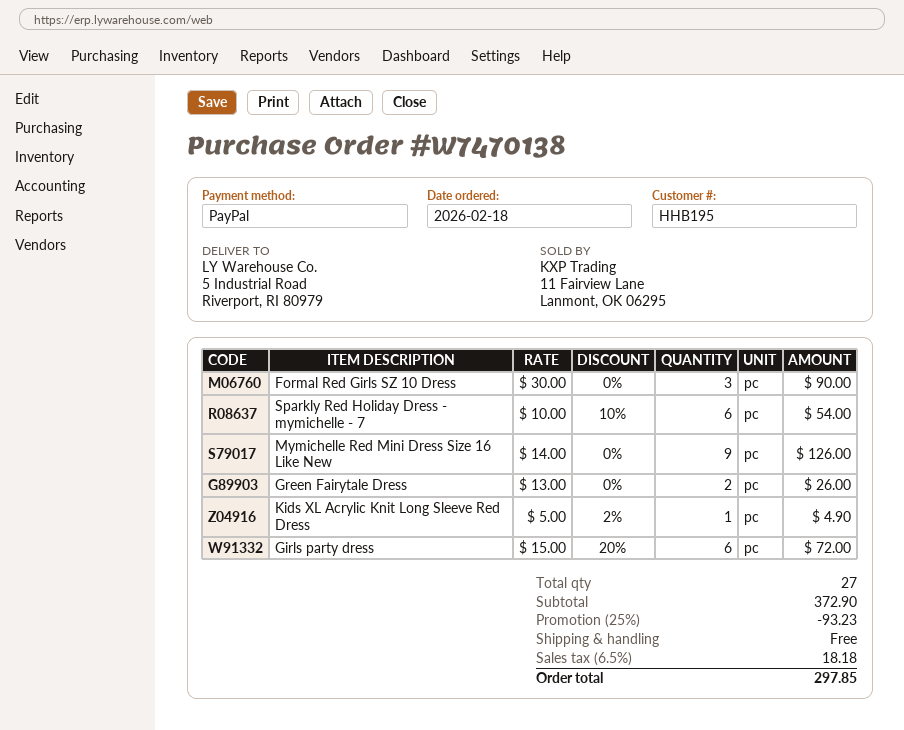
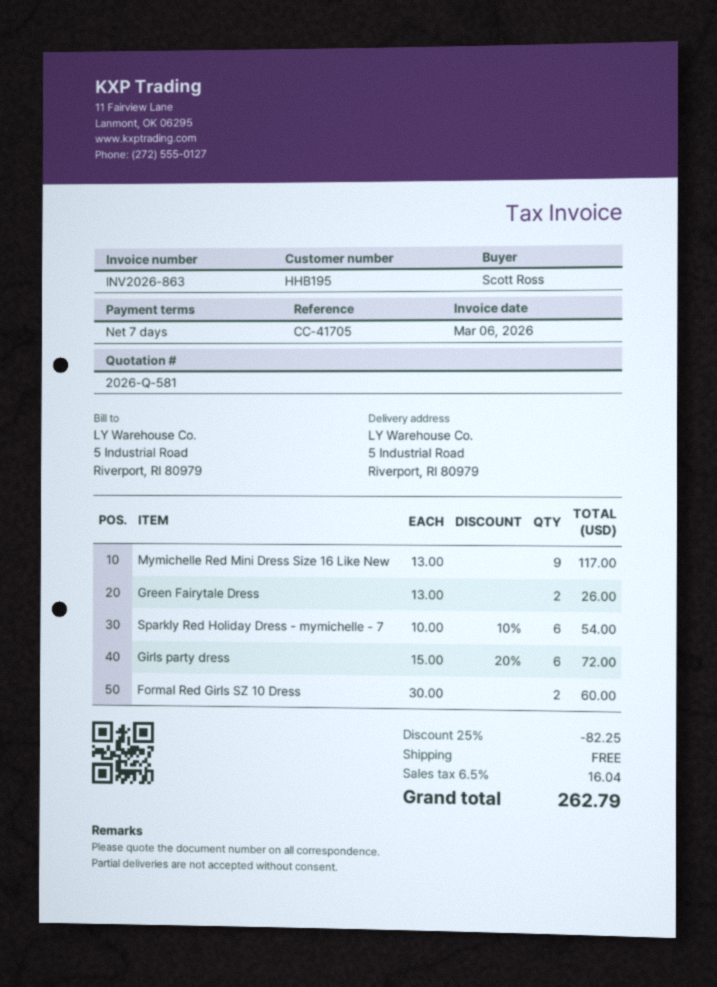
Formal Red Girls SZ 10 Dress: 3 x 30.00 = 90.00 -> 2 x 30.00 = 60.00
Mymichelle Red Mini Dress Size 16 Like New: 9 x 14.00 = 126.00 -> 9 x 13.00 = 117.00
Kids XL Acrylic Knit Long Sleeve Red Dress: 1 x 5.00 - 2% = 4.90 -> none
discount: 25% = 93.23 -> 25% = 82.25
tax: 6.5% = 18.18 -> 6.5% = 16.04
total: 297.85 -> 262.79

